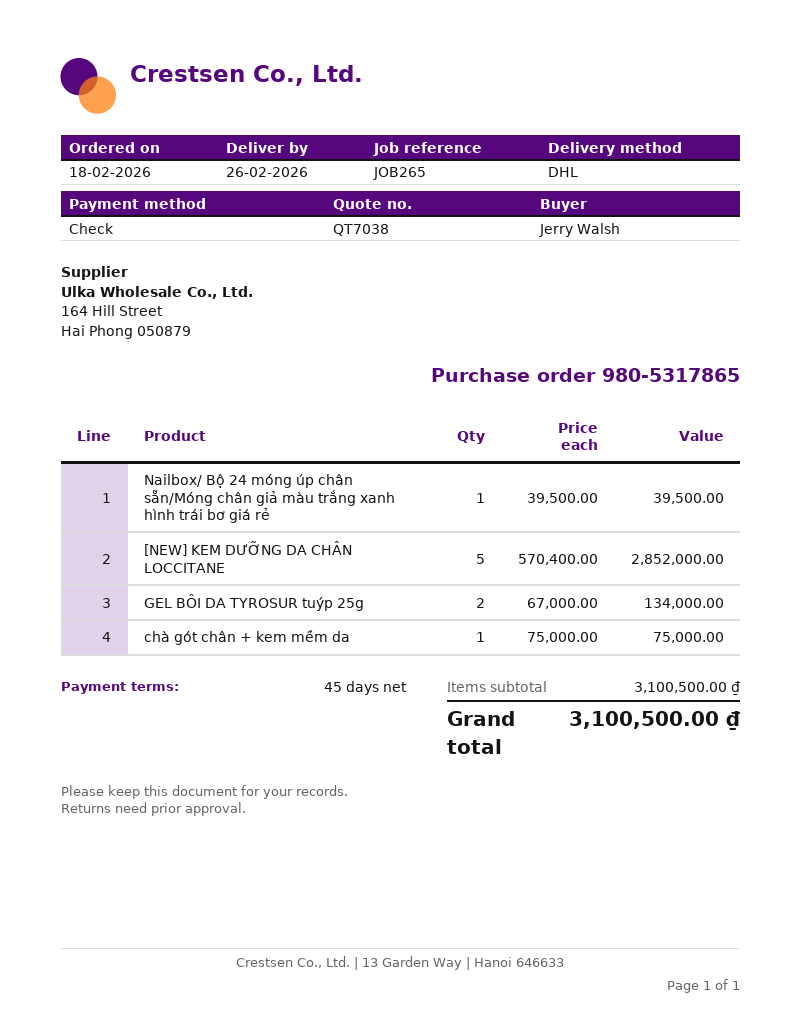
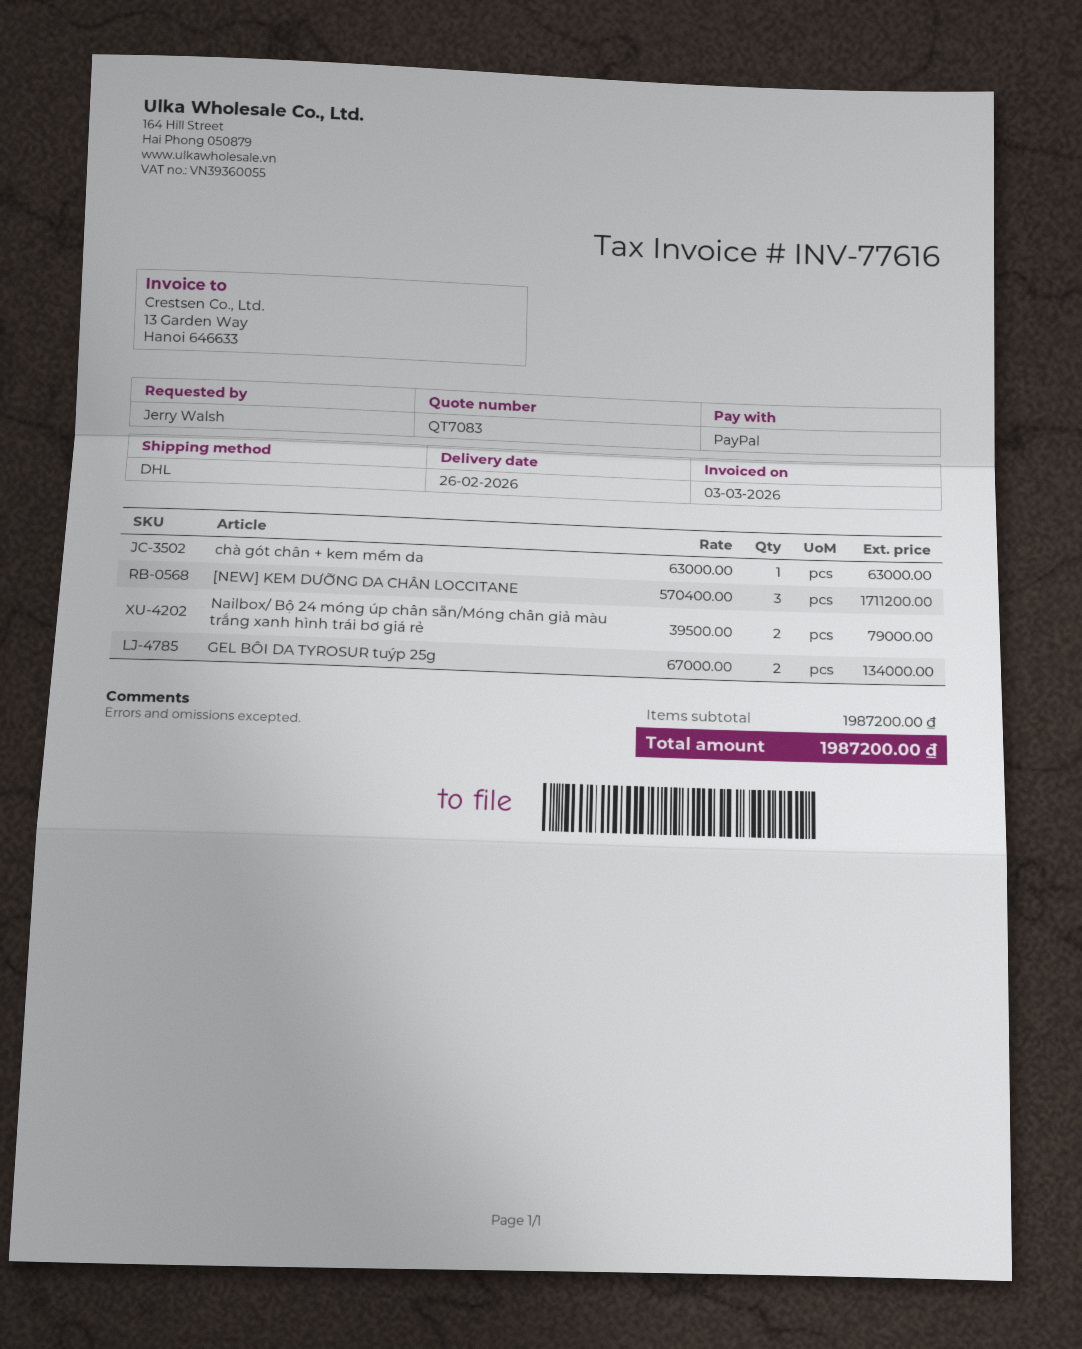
quote number: QT7038 -> QT7083
payment method: cheque -> PayPal
Nailbox/ Bộ 24 móng úp chân sẵn/Móng chân giả màu trắng xanh hình trái bơ giá rẻ: 1 x 39500.00 = 39500.00 -> 2 x 39500.00 = 79000.00
[NEW] KEM DƯỠNG DA CHÂN LOCCITANE: 5 x 570400.00 = 2852000.00 -> 3 x 570400.00 = 1711200.00
chà gót chân + kem mềm da: 1 x 75000.00 = 75000.00 -> 1 x 63000.00 = 63000.00
subtotal: 3100500.00 -> 1987200.00
total: 3100500.00 -> 1987200.00

